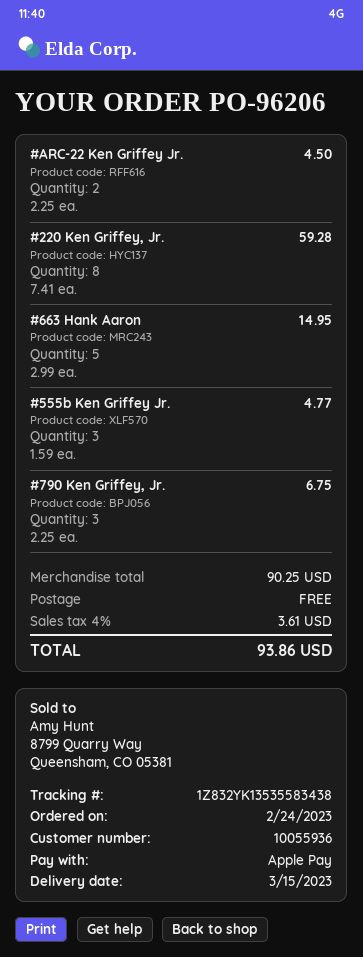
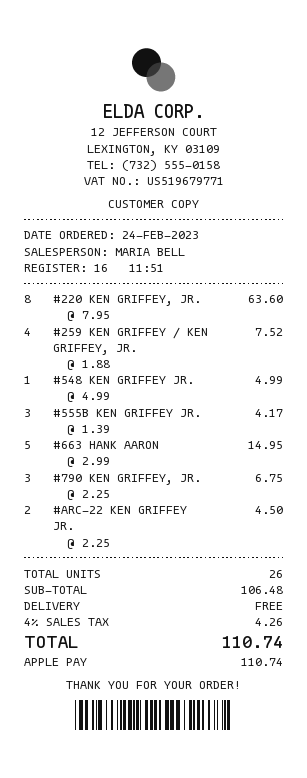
#220 Ken Griffey, Jr.: 8 x 7.41 = 59.28 -> 8 x 7.95 = 63.60
#555b Ken Griffey Jr.: 3 x 1.59 = 4.77 -> 3 x 1.39 = 4.17
#259 KEN GRIFFEY / KEN GRIFFEY, JR.: none -> 4 x 1.88 = 7.52
#548 KEN GRIFFEY JR.: none -> 1 x 4.99 = 4.99
subtotal: 90.25 -> 106.48
tax: 4% = 3.61 -> 4% = 4.26
total: 93.86 -> 110.74

